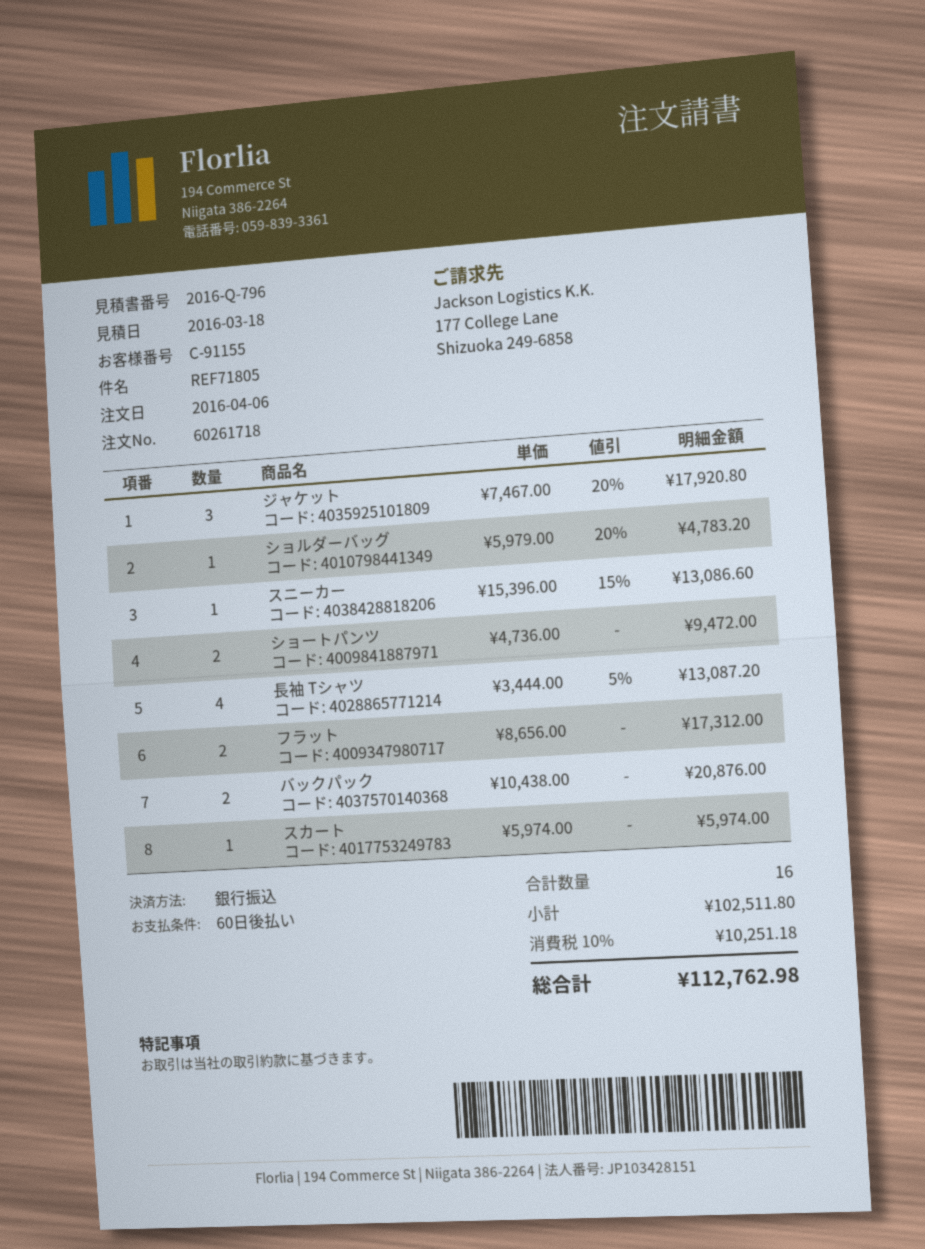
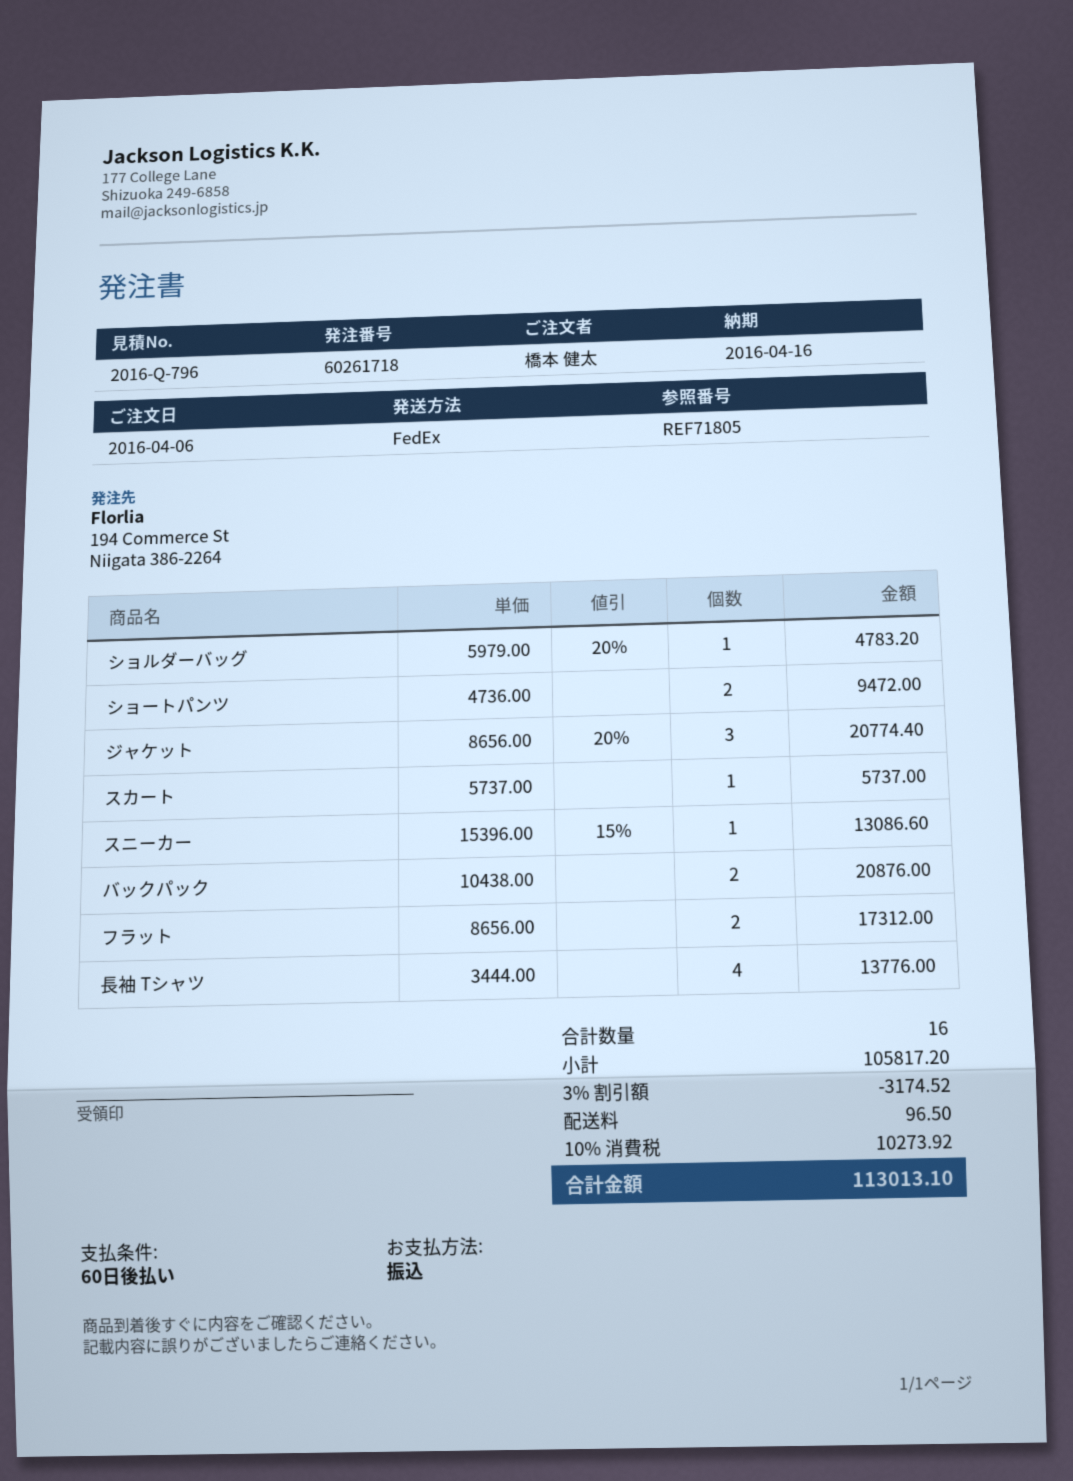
ジャケット: 3 x 7467.00 - 20% = 17920.80 -> 3 x 8656.00 - 20% = 20774.40
長袖 Tシャツ: 4 x 3444.00 - 5% = 13087.20 -> 4 x 3444.00 = 13776.00
スカート: 1 x 5974.00 = 5974.00 -> 1 x 5737.00 = 5737.00
subtotal: 102511.80 -> 105817.20
discount: none -> 3% = 3174.52
shipping: none -> 96.50
tax: 10% = 10251.18 -> 10% = 10273.92
total: 112762.98 -> 113013.10

